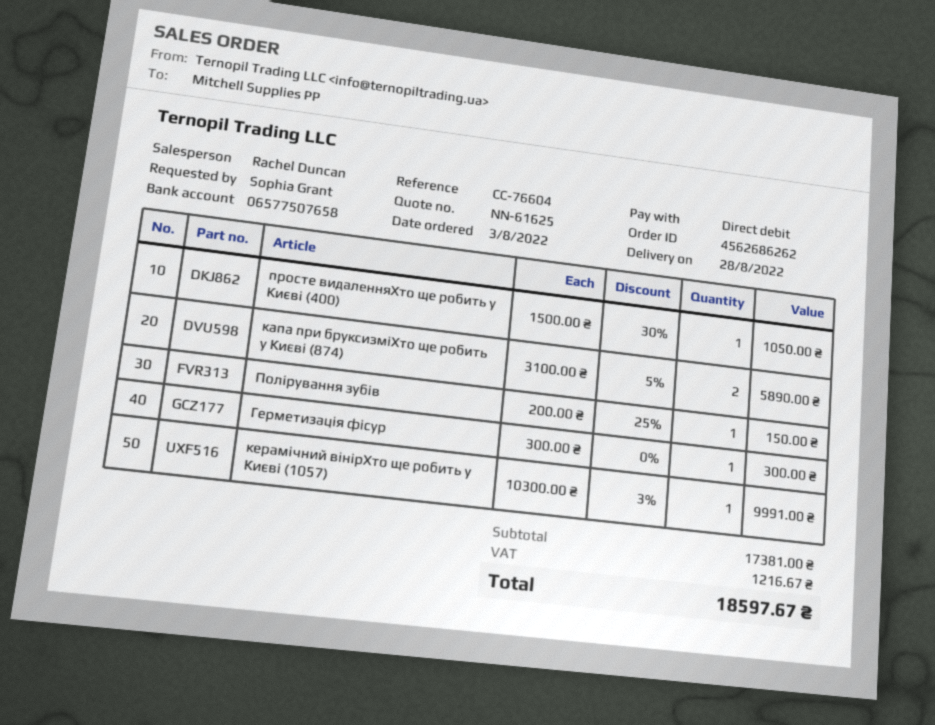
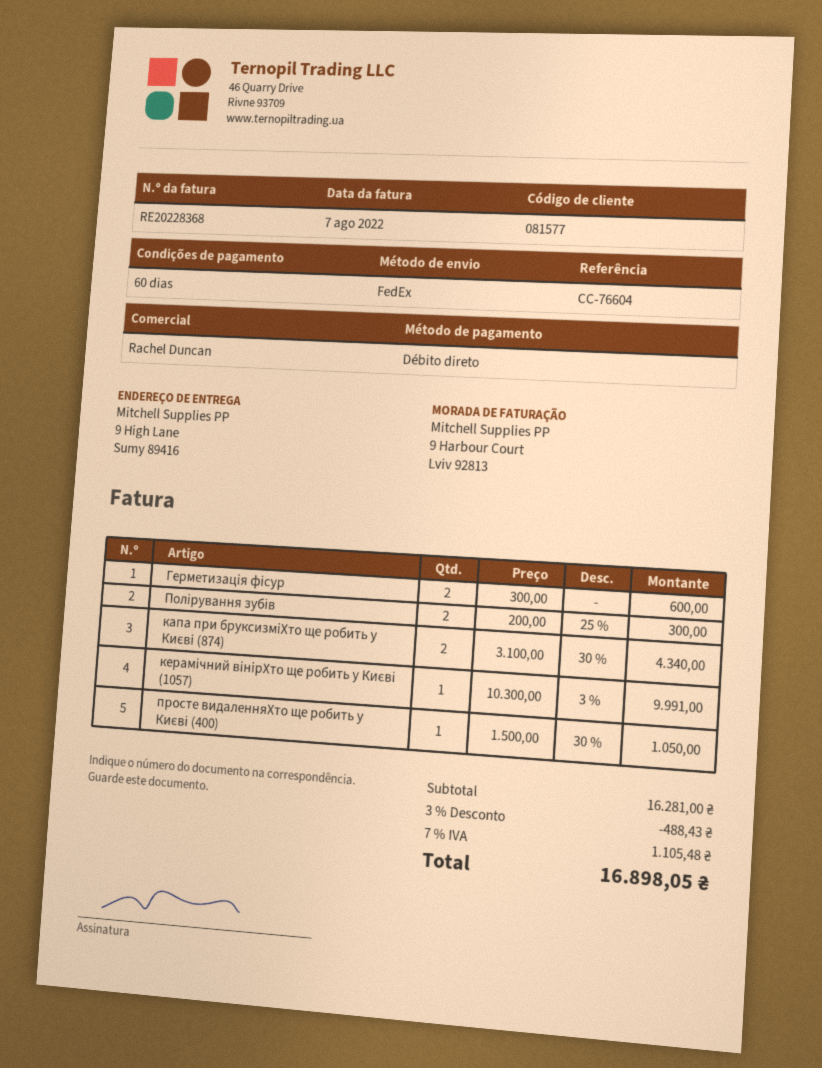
капа при бруксизміХто ще робить у Києві (874): 2 x 3100.00 - 5% = 5890.00 -> 2 x 3100.00 - 30% = 4340.00
Полірування зубів: 1 x 200.00 - 25% = 150.00 -> 2 x 200.00 - 25% = 300.00
Герметизація фісур: 1 x 300.00 = 300.00 -> 2 x 300.00 = 600.00
subtotal: 17381.00 -> 16281.00
discount: none -> 3% = 488.43
tax: 1216.67 -> 1105.48
total: 18597.67 -> 16898.05

